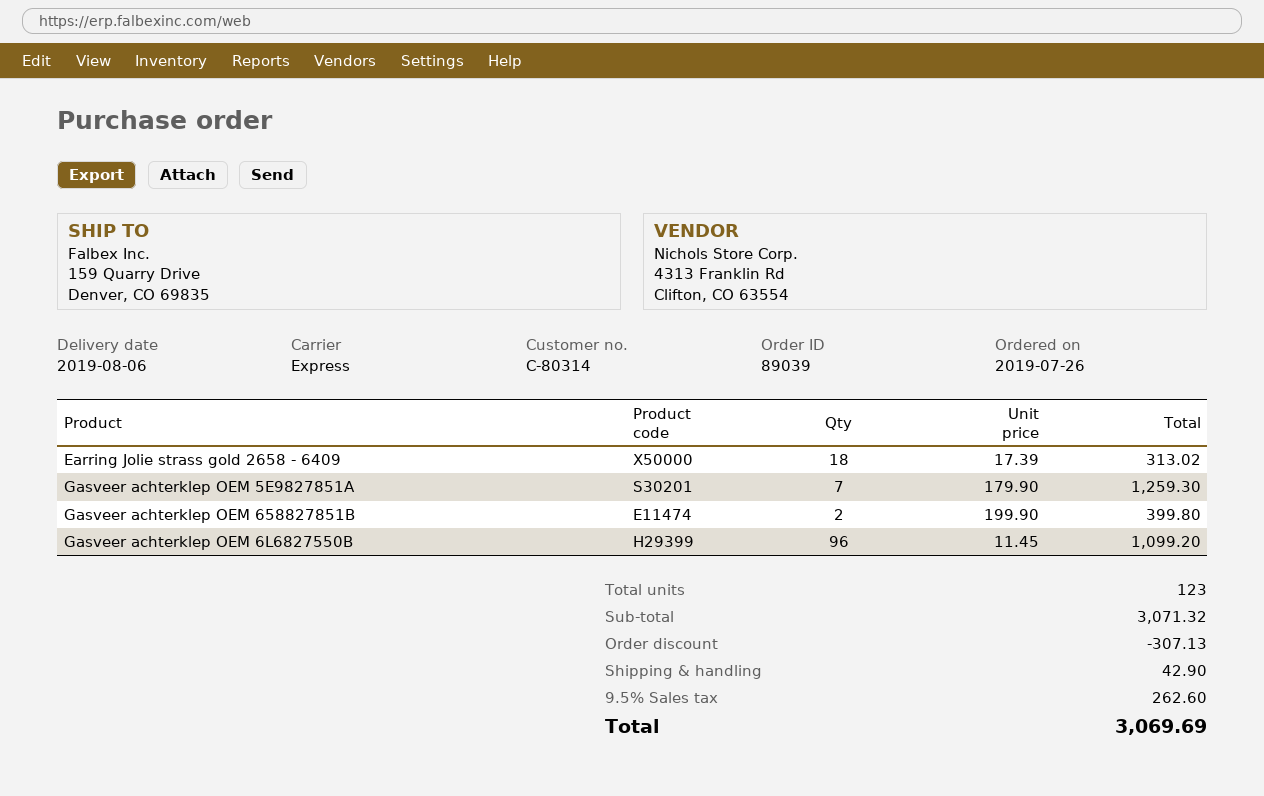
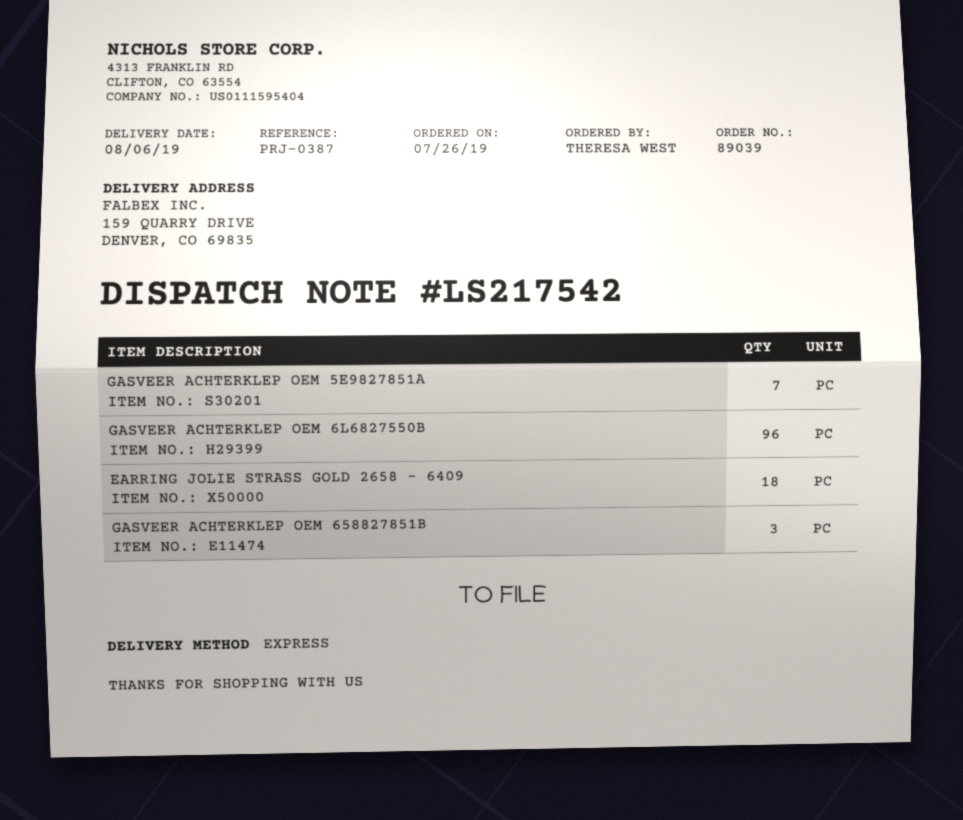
Gasveer achterklep OEM 658827851B: 2 -> 3

